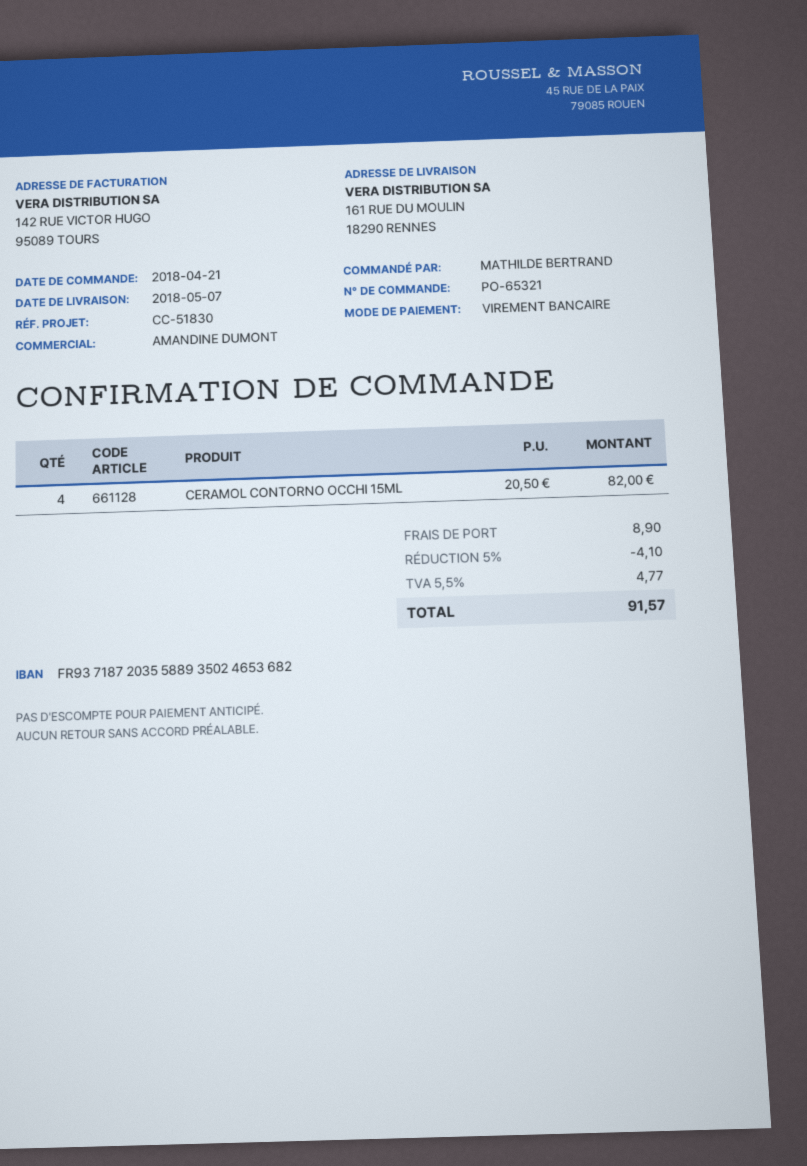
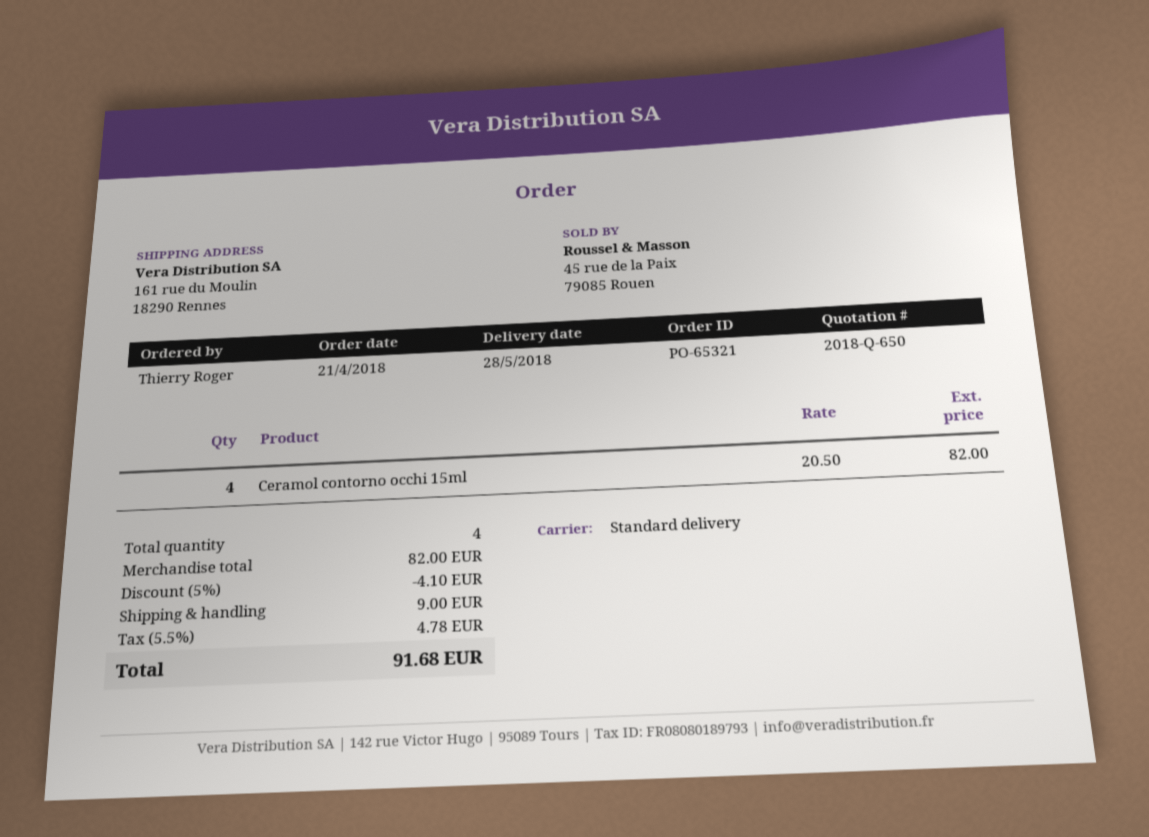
delivery date: 2018-05-07 -> 2018-05-28
ordered by: MATHILDE BERTRAND -> Thierry Roger
shipping: 8.90 -> 9.00
tax: 5.5% = 4.77 -> 5.5% = 4.78
total: 91.57 -> 91.68

